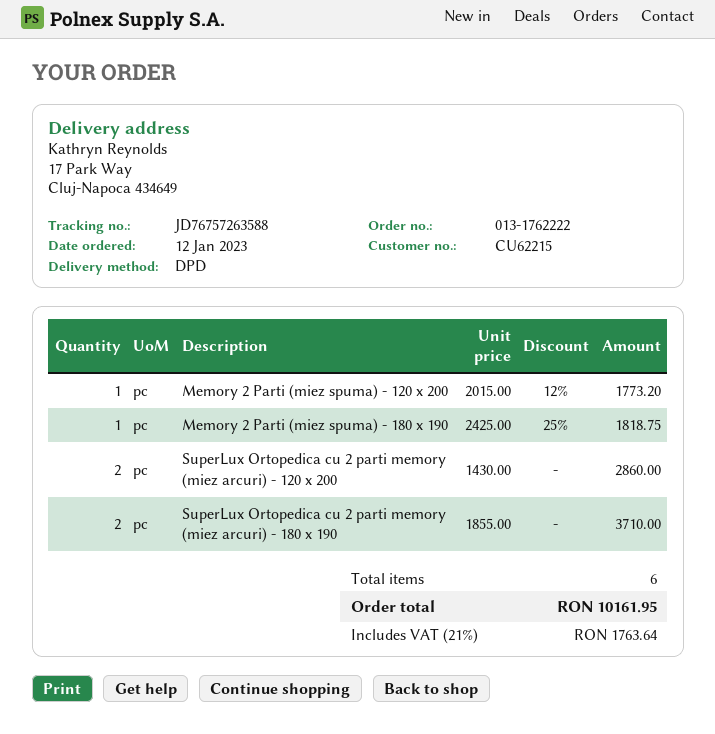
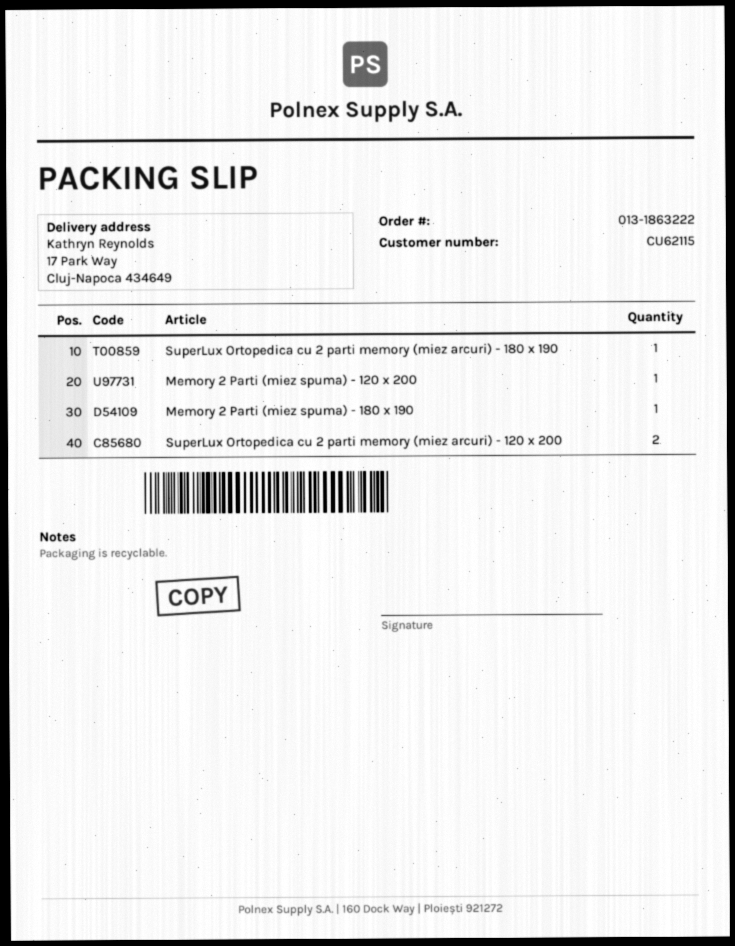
order number: 013-1762222 -> 013-1863222
customer number: CU62215 -> CU62115
SuperLux Ortopedica cu 2 parti memory (miez arcuri) - 180 x 190: 2 -> 1

